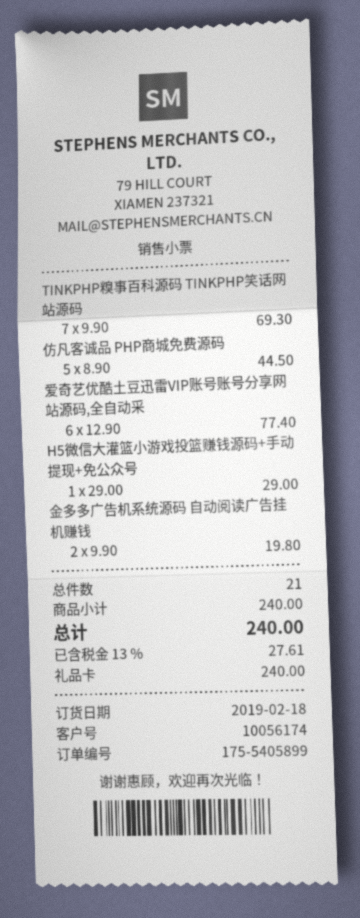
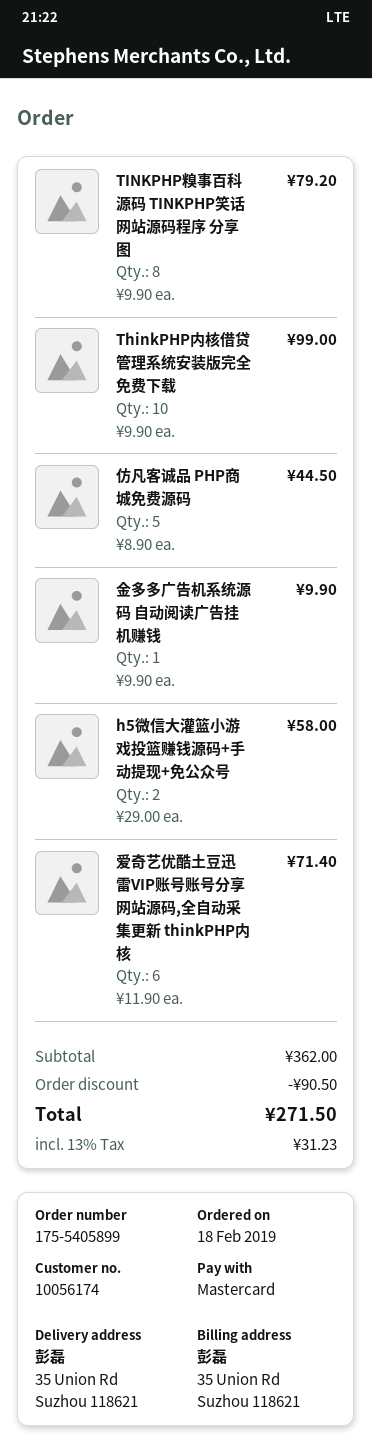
payment method: gift card -> Mastercard
TINKPHP糗事百科源码 TINKPHP笑话网站源码: 7 x 9.90 = 69.30 -> 8 x 9.90 = 79.20
爱奇艺优酷土豆迅雷VIP账号账号分享网站源码,全自动采: 6 x 12.90 = 77.40 -> 6 x 11.90 = 71.40
H5微信大灌篮小游戏投篮赚钱源码+手动提现+免公众号: 1 x 29.00 = 29.00 -> 2 x 29.00 = 58.00
金多多广告机系统源码 自动阅读广告挂机赚钱: 2 x 9.90 = 19.80 -> 1 x 9.90 = 9.90
ThinkPHP内核借贷管理系统安装版完全免费下载: none -> 10 x 9.90 = 99.00
subtotal: 240.00 -> 362.00
discount: none -> 90.50
tax: 13% = 27.61 -> 13% = 31.23
total: 240.00 -> 271.50

